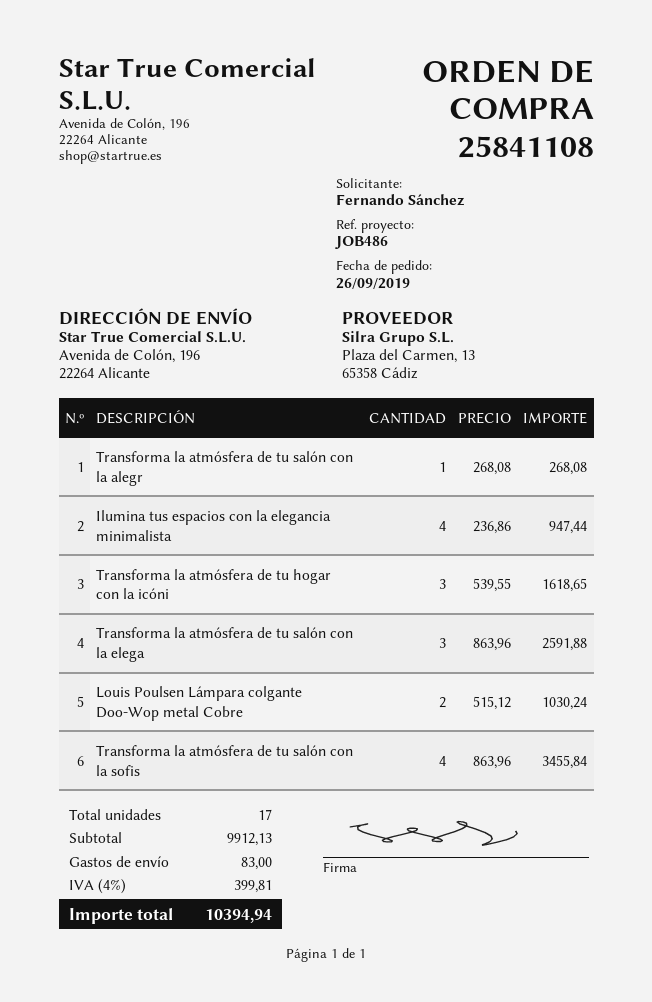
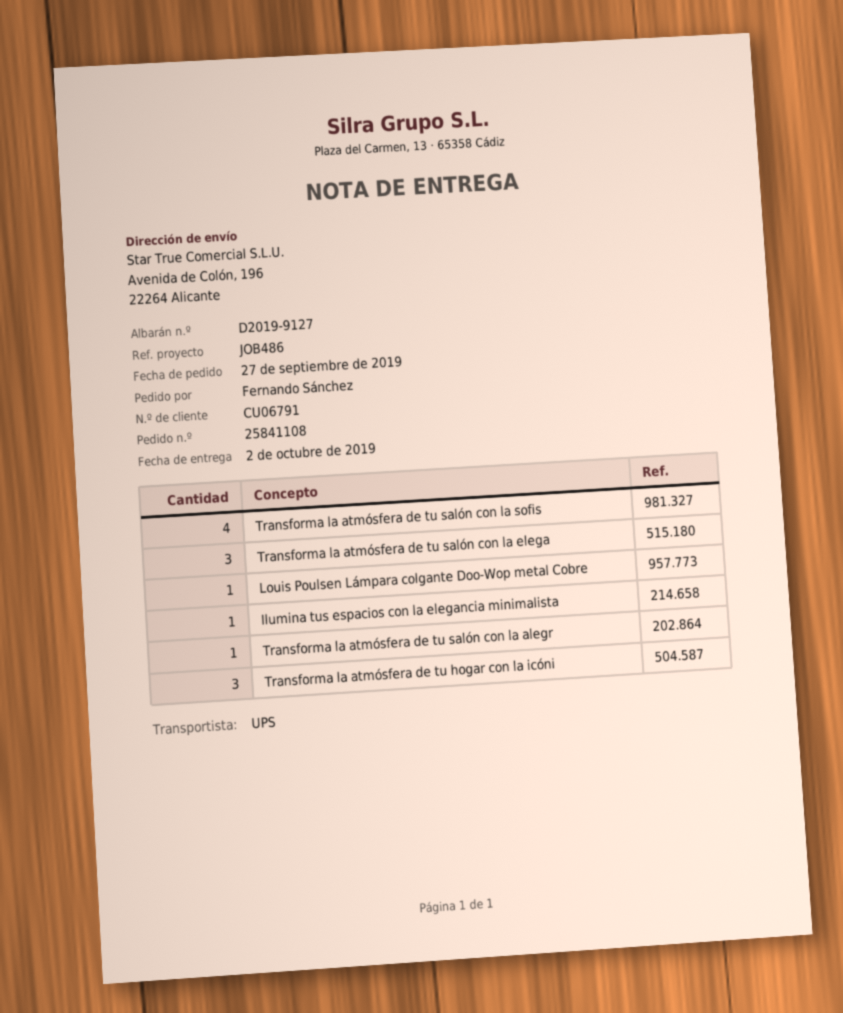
order date: 2019-09-26 -> 2019-09-27
Ilumina tus espacios con la elegancia minimalista: 4 -> 1
Louis Poulsen Lámpara colgante Doo-Wop metal Cobre: 2 -> 1

